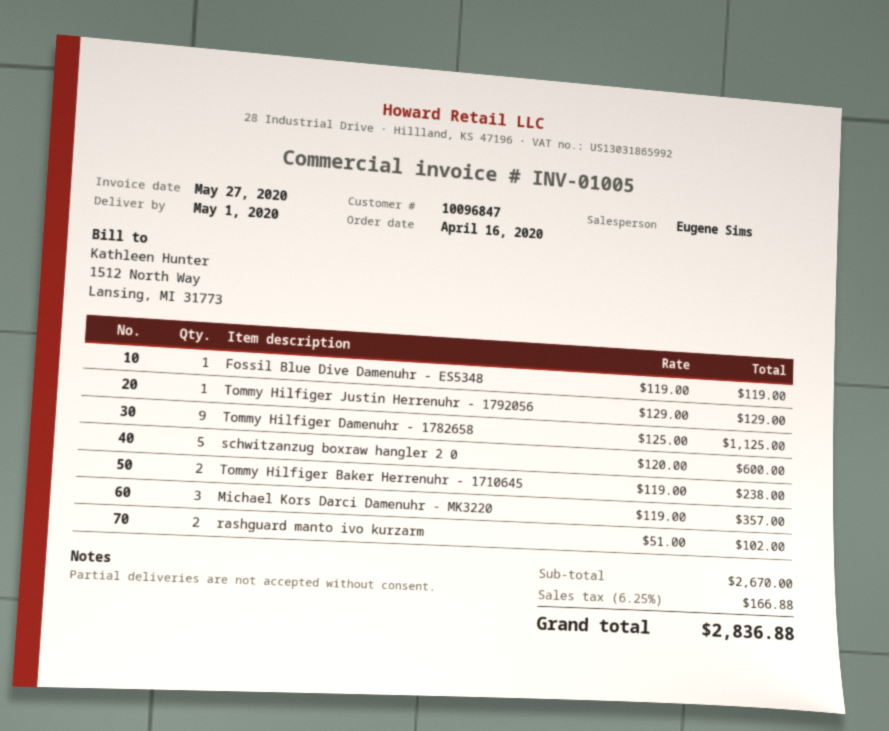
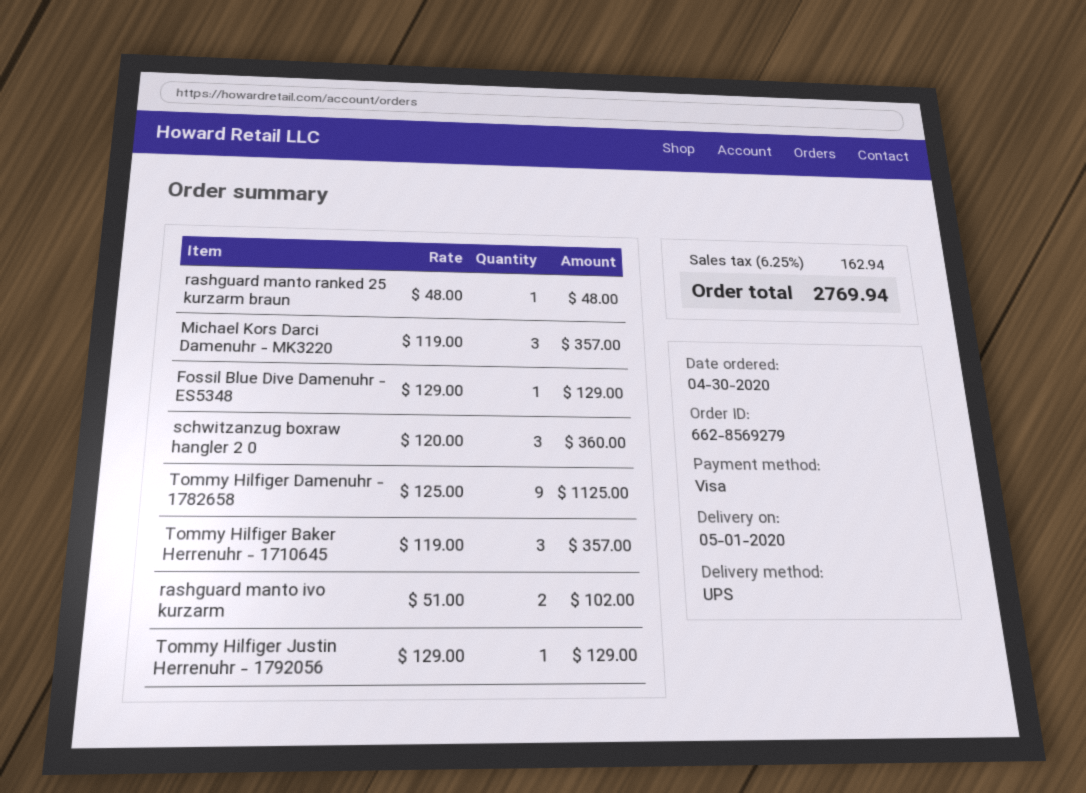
order date: 2020-04-16 -> 2020-04-30
Fossil Blue Dive Damenuhr - ES5348: 1 x 119.00 = 119.00 -> 1 x 129.00 = 129.00
schwitzanzug boxraw hangler 2 0: 5 x 120.00 = 600.00 -> 3 x 120.00 = 360.00
Tommy Hilfiger Baker Herrenuhr - 1710645: 2 x 119.00 = 238.00 -> 3 x 119.00 = 357.00
rashguard manto ranked 25 kurzarm braun: none -> 1 x 48.00 = 48.00
tax: 6.25% = 166.88 -> 6.25% = 162.94
total: 2836.88 -> 2769.94

